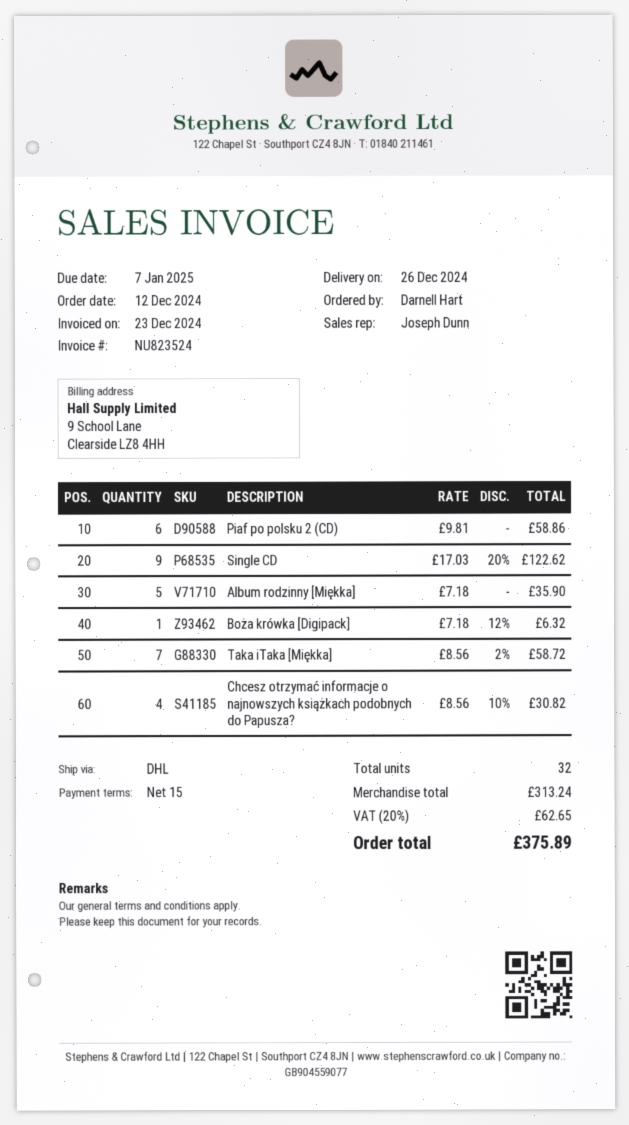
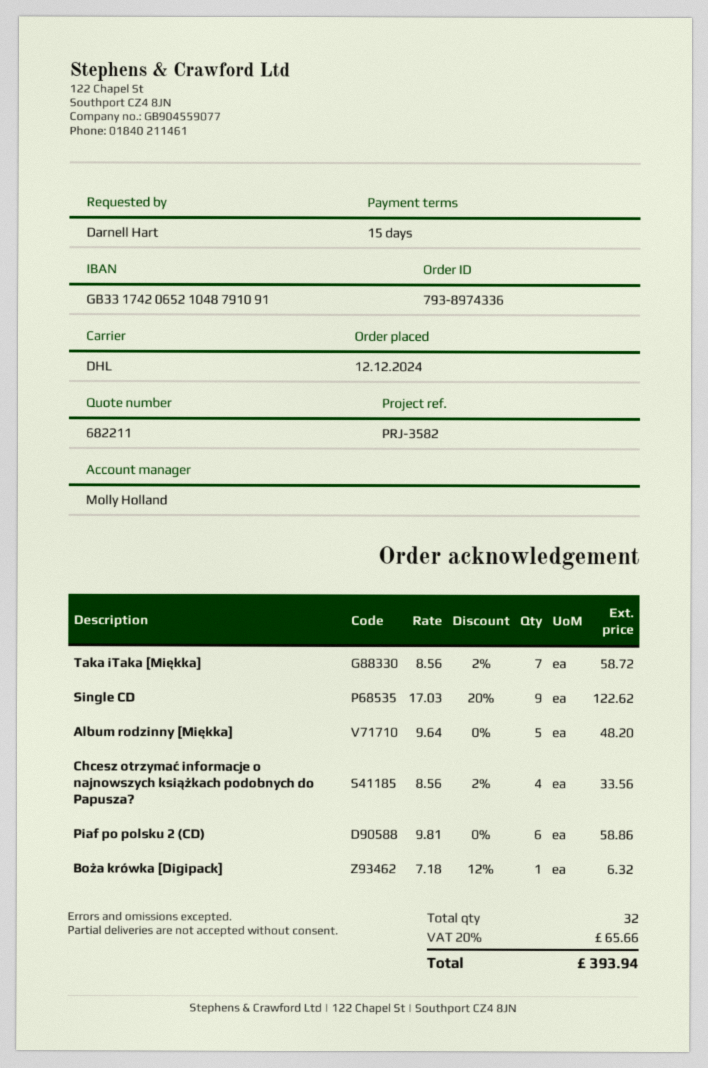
sales rep: Joseph Dunn -> Molly Holland
Album rodzinny [Miękka]: 5 x 7.18 = 35.90 -> 5 x 9.64 = 48.20
Chcesz otrzymać informacje o najnowszych książkach podobnych do Papusza?: 4 x 8.56 - 10% = 30.82 -> 4 x 8.56 - 2% = 33.56
tax: 20% = 62.65 -> 20% = 65.66
total: 375.89 -> 393.94

